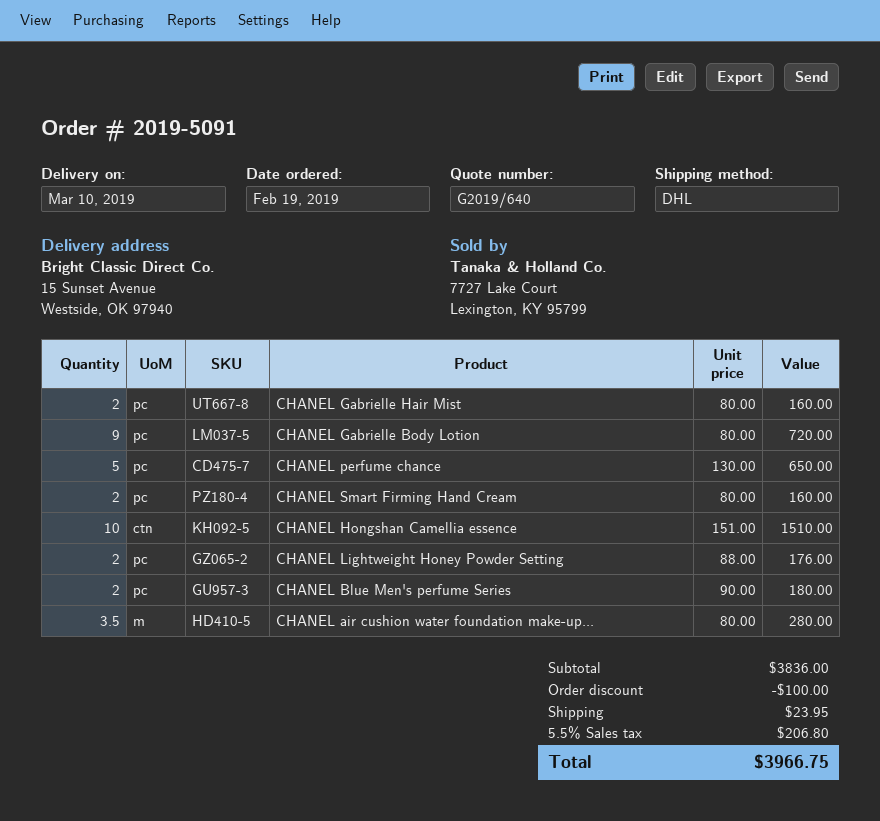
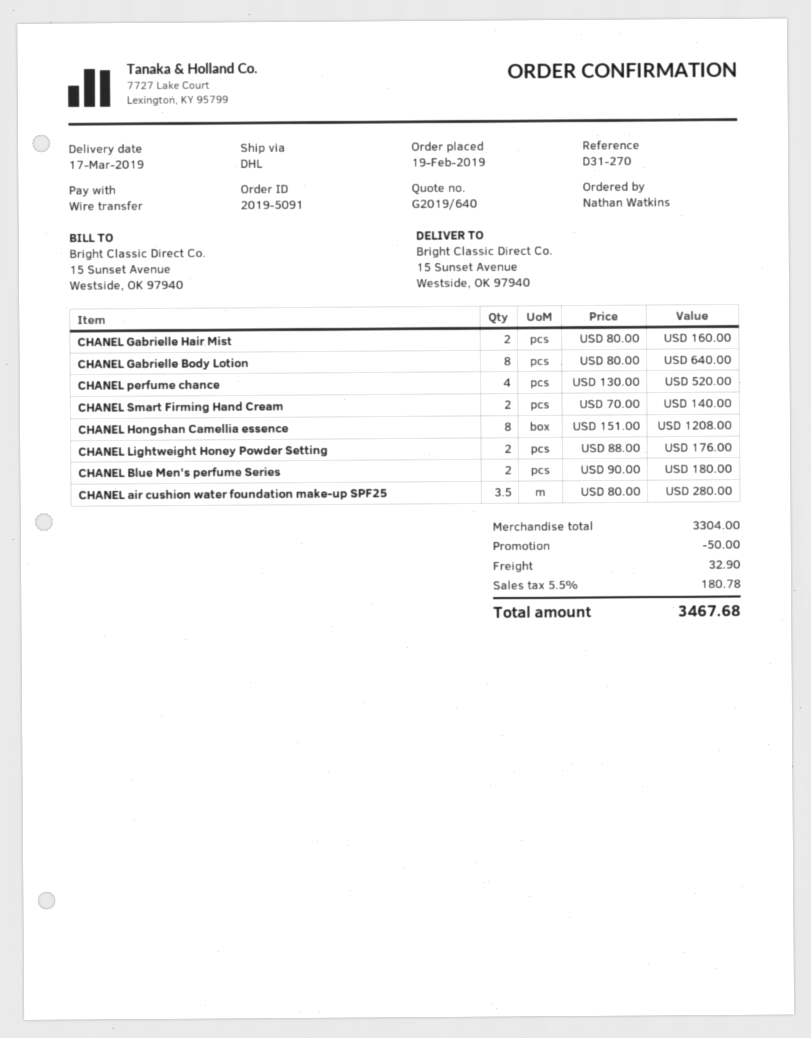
delivery date: 2019-03-10 -> 2019-03-17
CHANEL Gabrielle Body Lotion: 9 x 80.00 = 720.00 -> 8 x 80.00 = 640.00
CHANEL perfume chance: 5 x 130.00 = 650.00 -> 4 x 130.00 = 520.00
CHANEL Smart Firming Hand Cream: 2 x 80.00 = 160.00 -> 2 x 70.00 = 140.00
CHANEL Hongshan Camellia essence: 10 x 151.00 = 1510.00 -> 8 x 151.00 = 1208.00
subtotal: 3836.00 -> 3304.00
discount: 100.00 -> 50.00
shipping: 23.95 -> 32.90
tax: 5.5% = 206.80 -> 5.5% = 180.78
total: 3966.75 -> 3467.68

